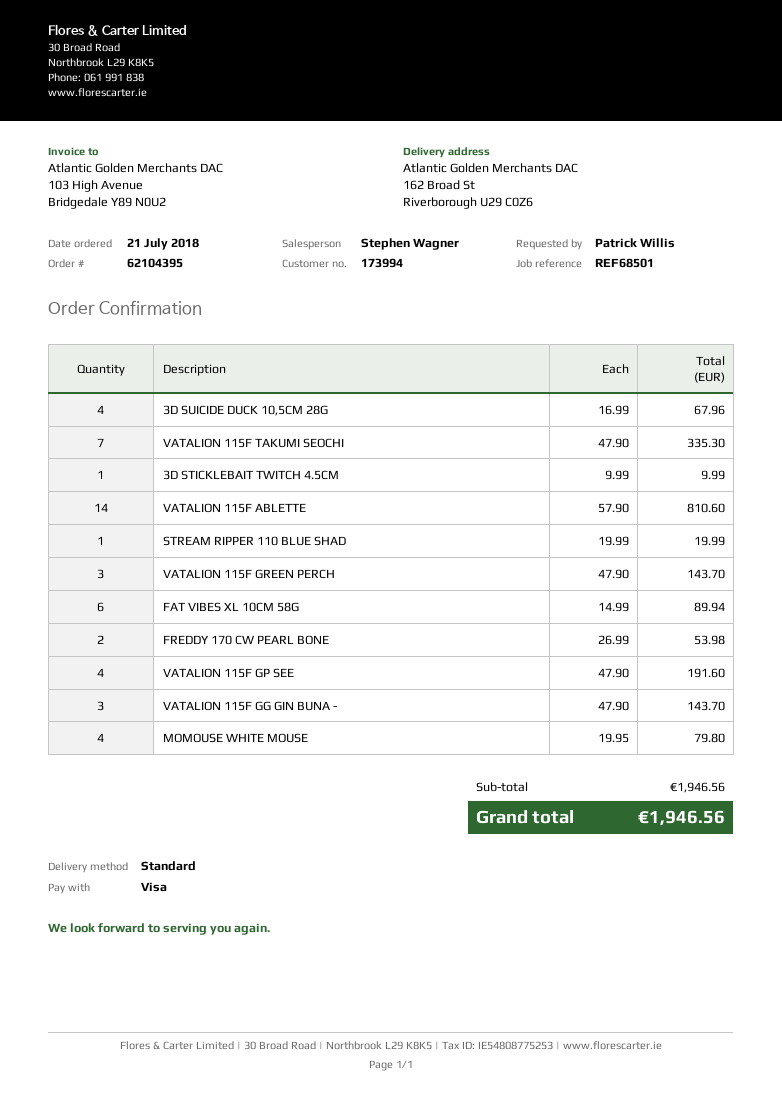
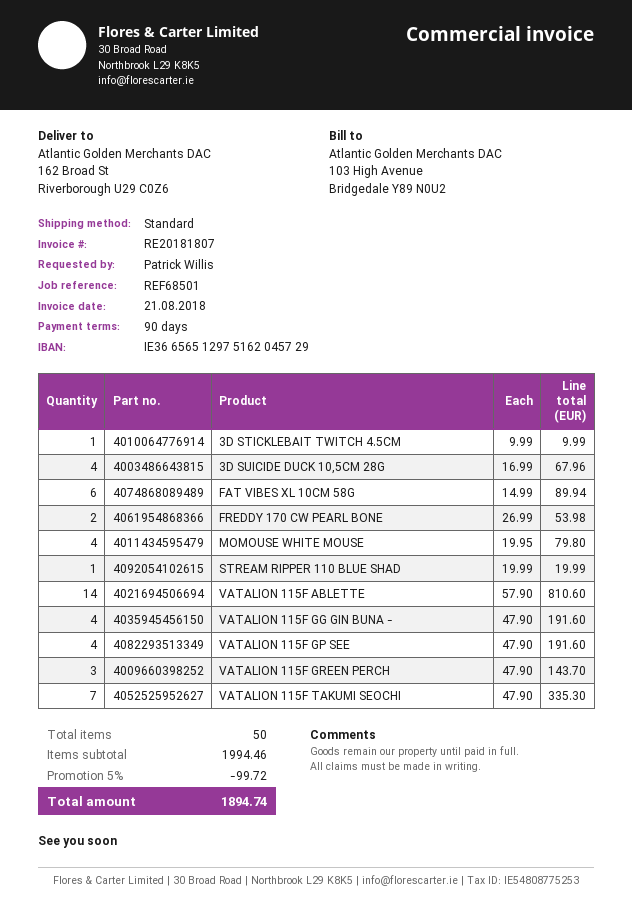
VATALION 115F GG GIN BUNA -: 3 x 47.90 = 143.70 -> 4 x 47.90 = 191.60
subtotal: 1946.56 -> 1994.46
discount: none -> 5% = 99.72
total: 1946.56 -> 1894.74

